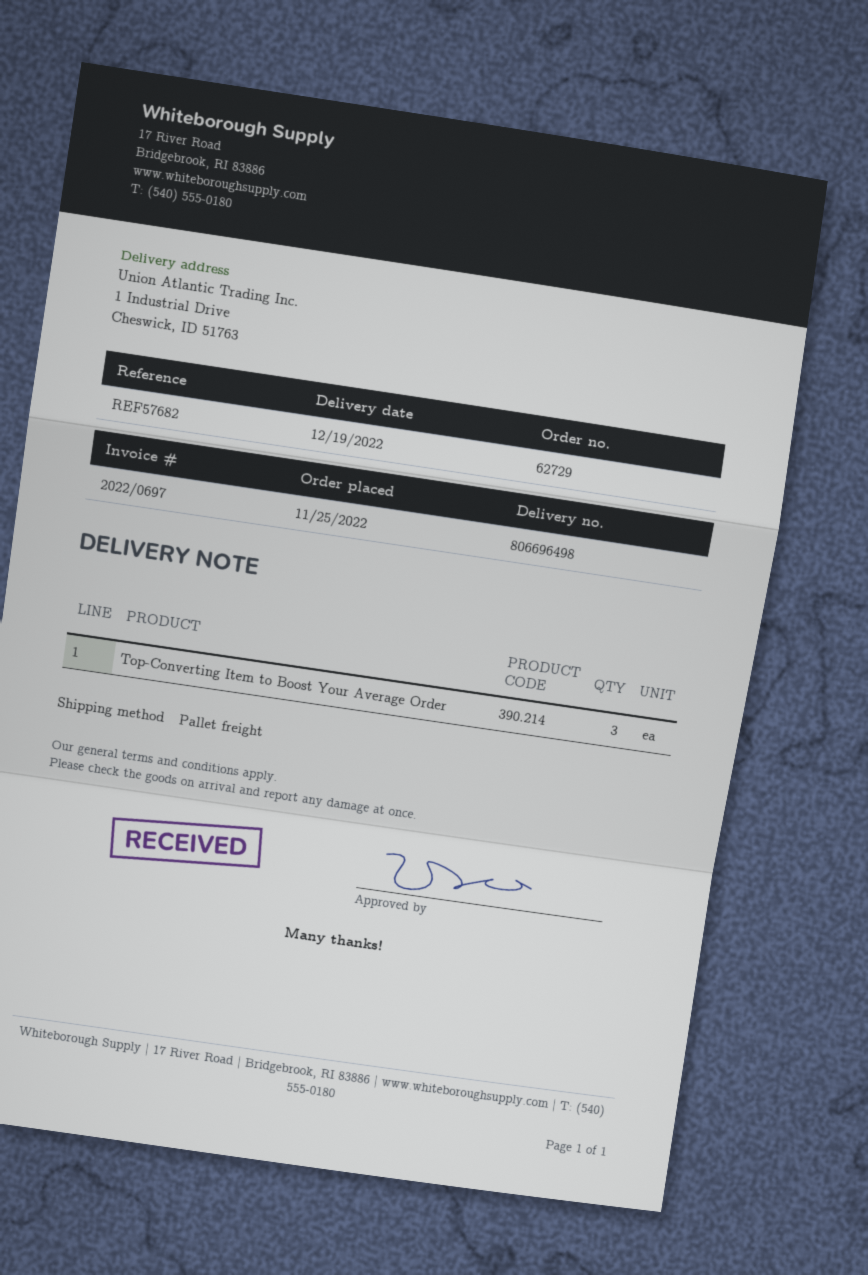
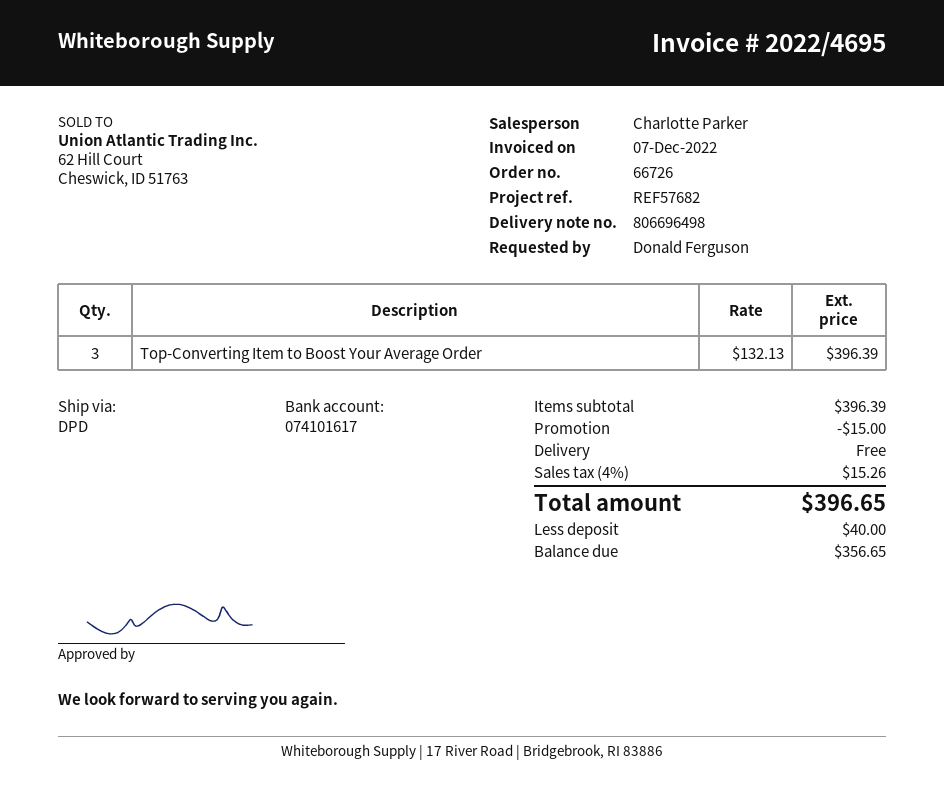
order number: 62729 -> 66726
invoice number: 2022/0697 -> 2022/4695
shipping method: pallet freight -> DPD

